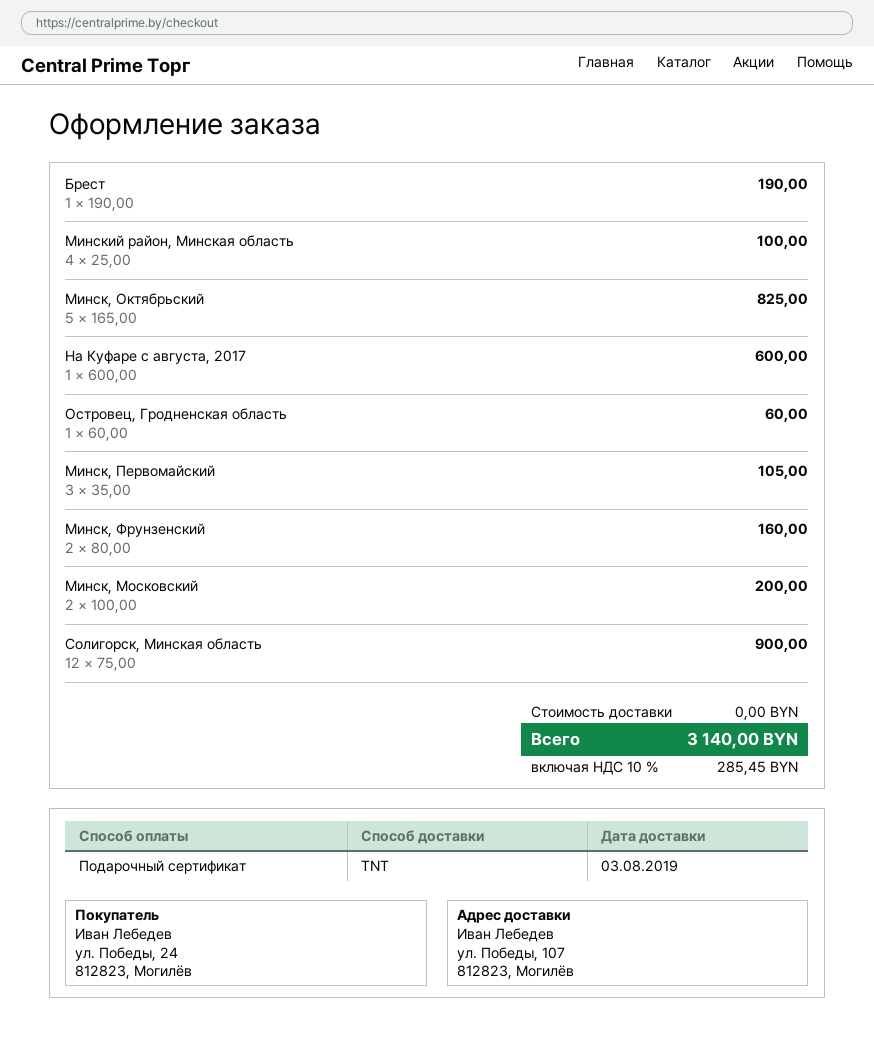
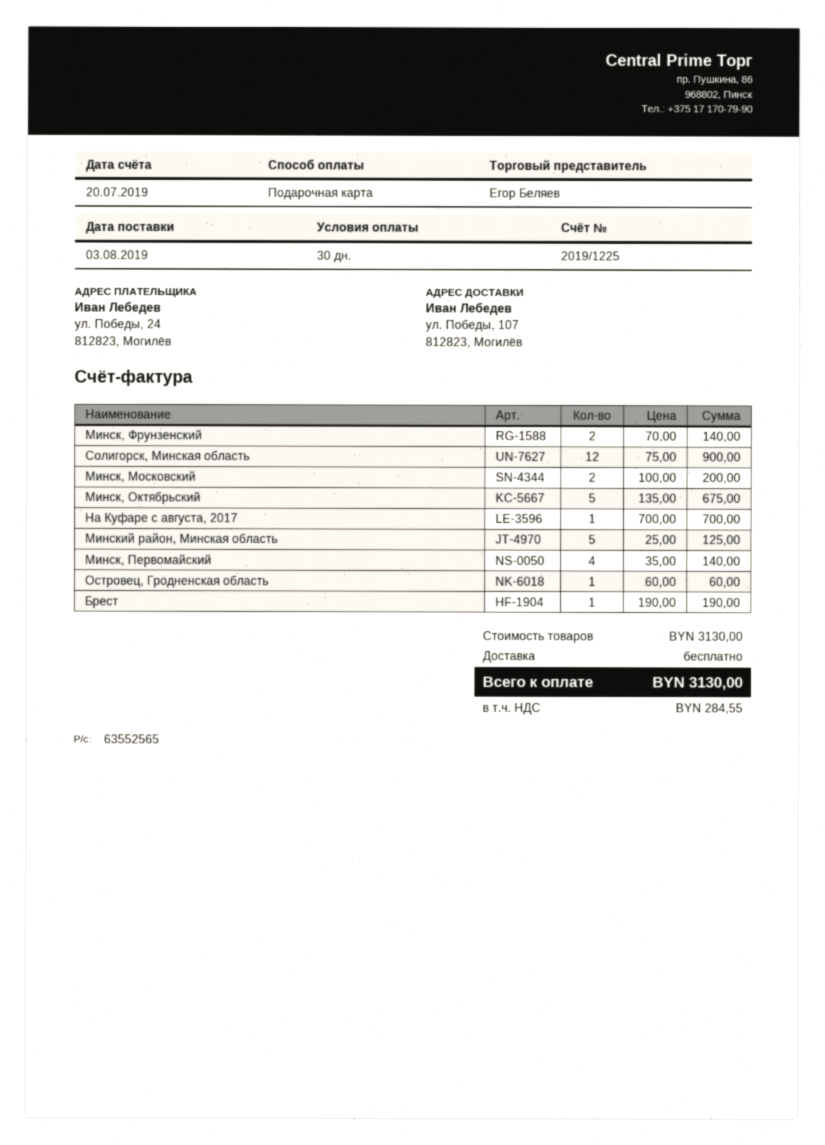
Минский район, Минская область: 4 x 25.00 = 100.00 -> 5 x 25.00 = 125.00
Минск, Октябрьский: 5 x 165.00 = 825.00 -> 5 x 135.00 = 675.00
На Куфаре с августа, 2017: 1 x 600.00 = 600.00 -> 1 x 700.00 = 700.00
Минск, Первомайский: 3 x 35.00 = 105.00 -> 4 x 35.00 = 140.00
Минск, Фрунзенский: 2 x 80.00 = 160.00 -> 2 x 70.00 = 140.00
tax: 285.45 -> 284.55
total: 3140.00 -> 3130.00

